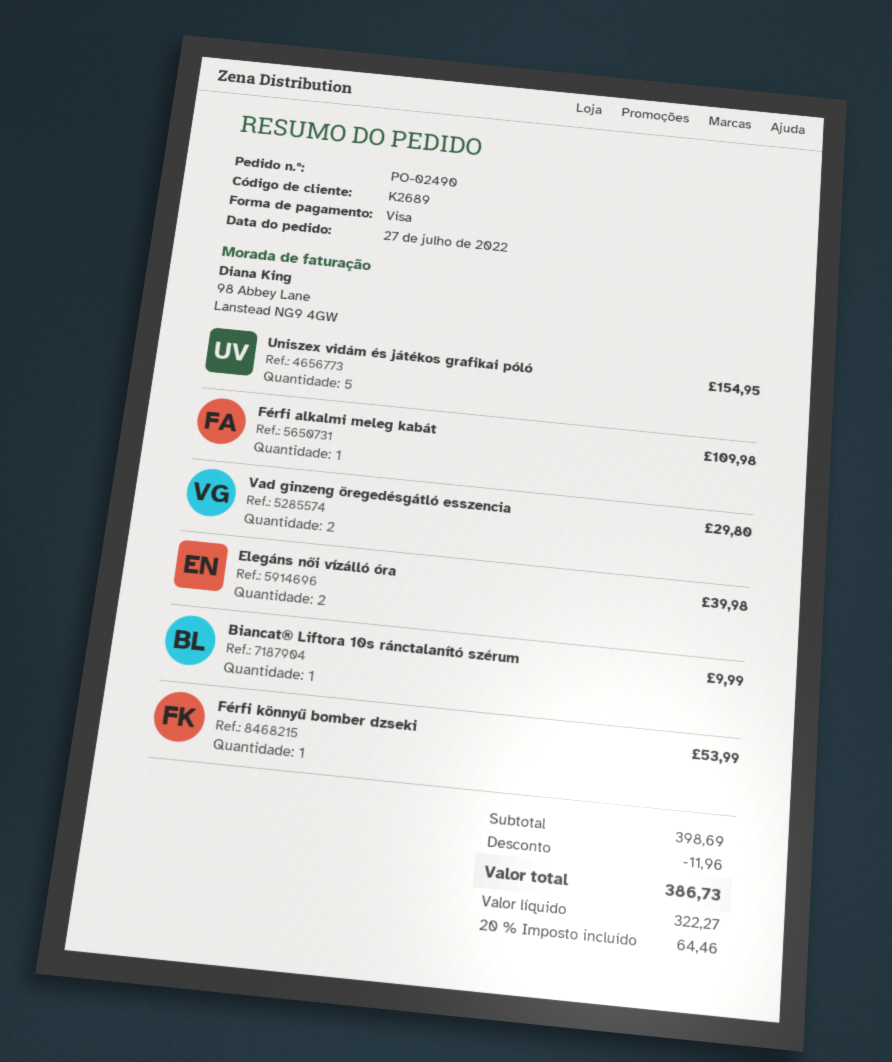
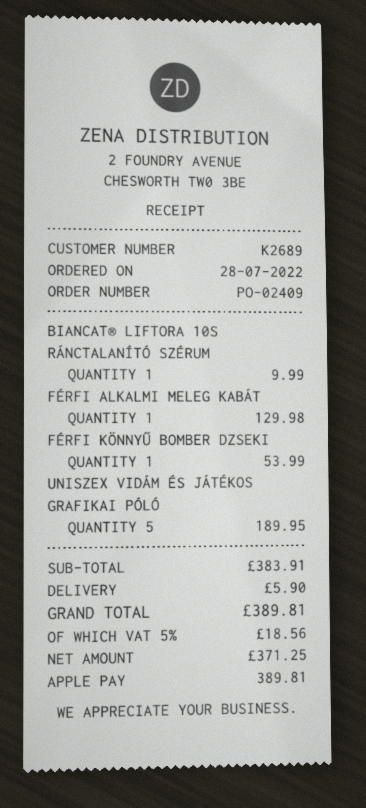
order number: PO-02490 -> PO-02409
order date: 2022-07-27 -> 2022-07-28
payment method: Visa -> Apple Pay
Uniszex vidám és játékos grafikai póló: 5 for 154.95 -> 5 for 189.95
Férfi alkalmi meleg kabát: 1 for 109.98 -> 1 for 129.98
Vad ginzeng öregedésgátló esszencia: 2 for 29.80 -> none
Elegáns női vízálló óra: 2 for 39.98 -> none
subtotal: 398.69 -> 383.91
discount: 11.96 -> none
shipping: none -> 5.90
net: 322.27 -> 371.25
tax: 20% = 64.46 -> 5% = 18.56
total: 386.73 -> 389.81

